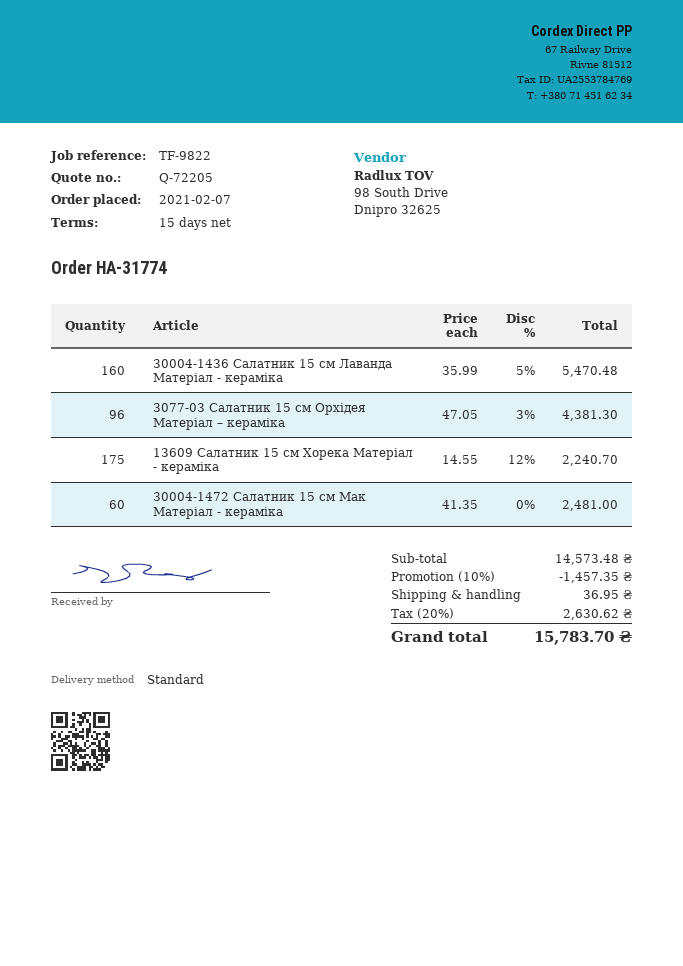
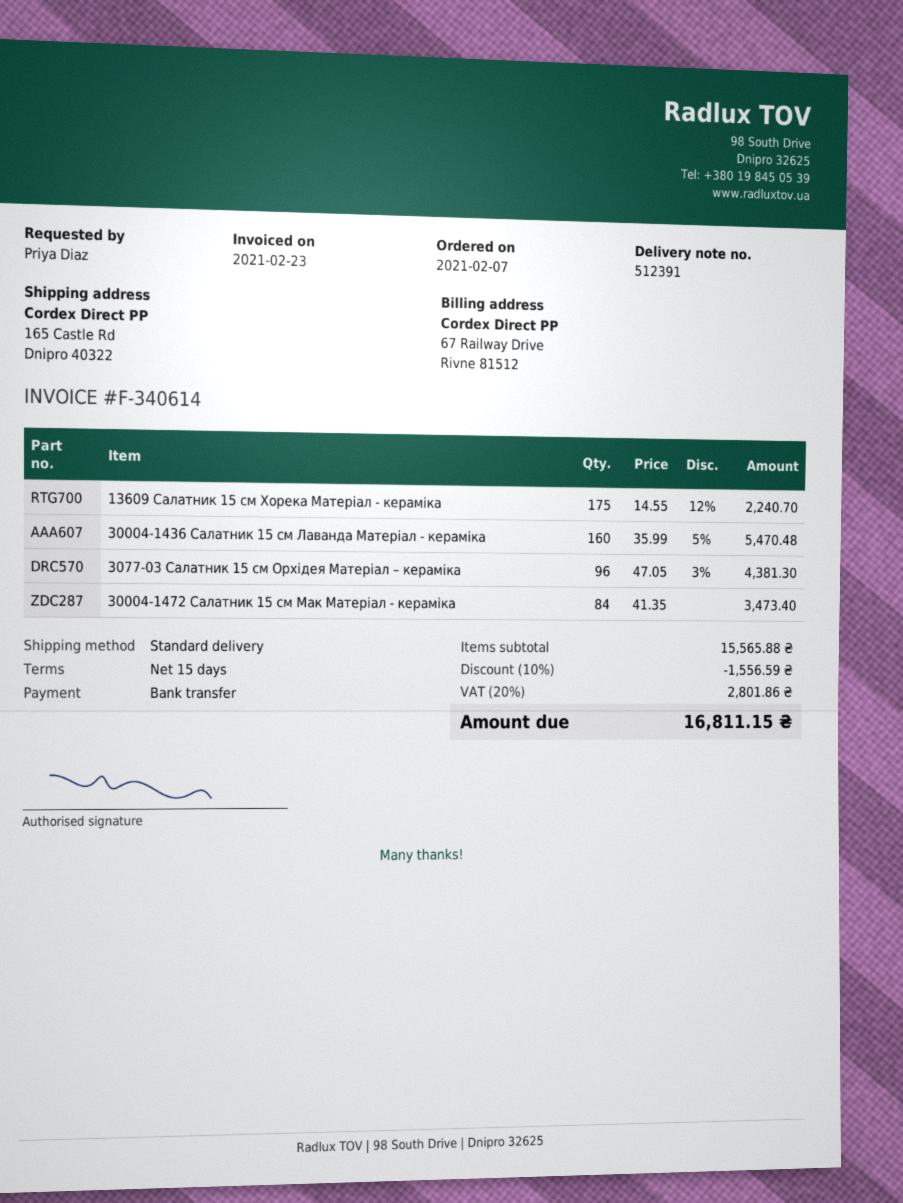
30004-1472 Салатник 15 см Мак Матеріал - кераміка: 60 x 41.35 = 2481.00 -> 84 x 41.35 = 3473.40
subtotal: 14573.48 -> 15565.88
discount: 10% = 1457.35 -> 10% = 1556.59
shipping: 36.95 -> none
tax: 20% = 2630.62 -> 20% = 2801.86
total: 15783.70 -> 16811.15

